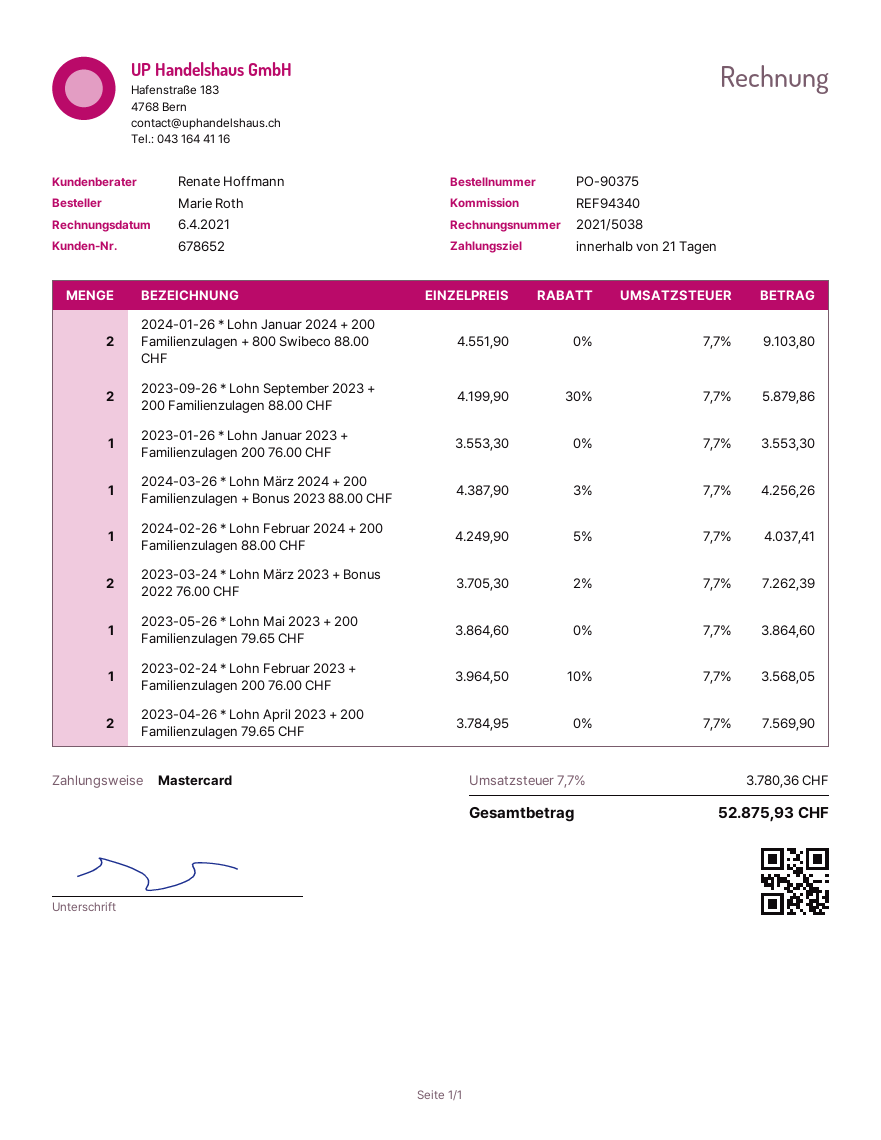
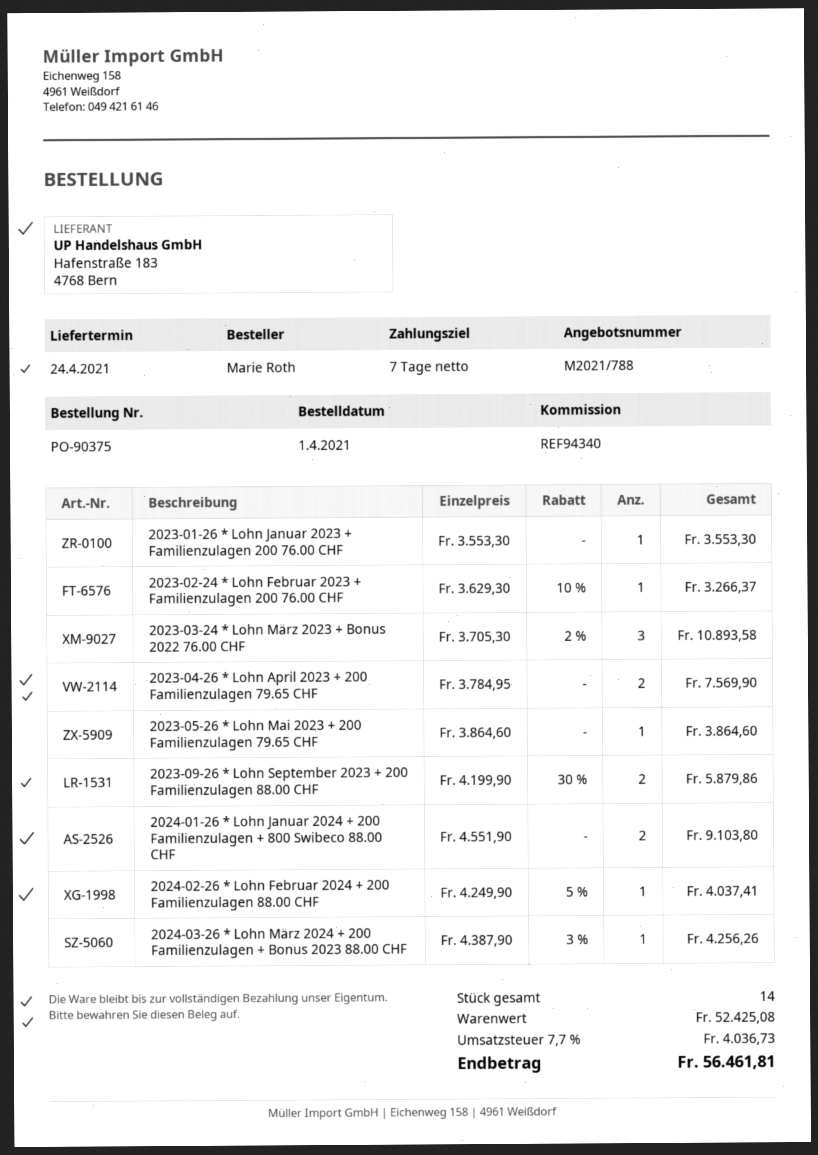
payment terms: 21 days -> 7 days
2023-03-24 * Lohn März 2023 + Bonus 2022 76.00 CHF: 2 x 3705.30 - 2% = 7262.39 -> 3 x 3705.30 - 2% = 10893.58
2023-02-24 * Lohn Februar 2023 + Familienzulagen 200 76.00 CHF: 1 x 3964.50 - 10% = 3568.05 -> 1 x 3629.30 - 10% = 3266.37
tax: 7.7% = 3780.36 -> 7.7% = 4036.73
total: 52875.93 -> 56461.81

